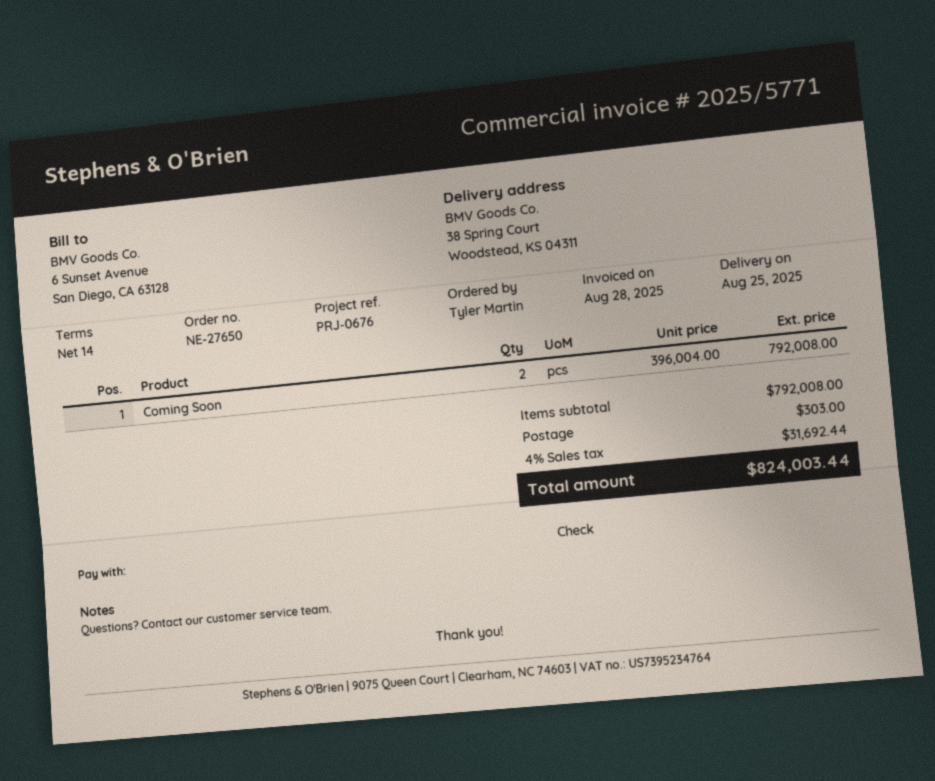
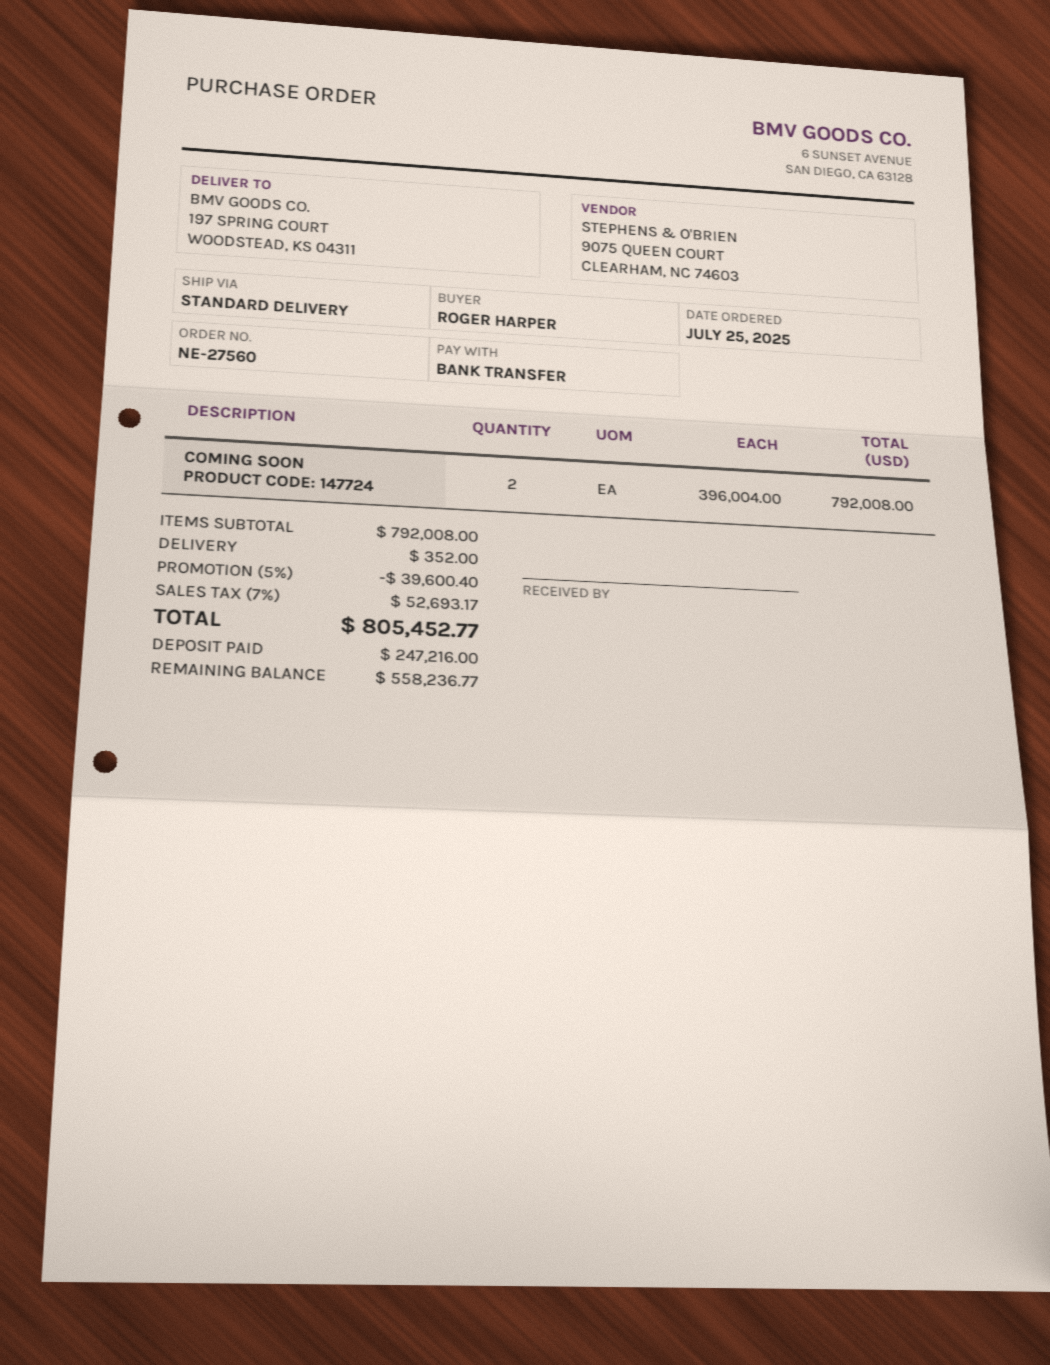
order number: NE-27650 -> NE-27560
ordered by: Tyler Martin -> ROGER HARPER
payment method: cheque -> bank transfer
ship to: 38 Spring Court, Woodstead, KS 04311 -> 197 SPRING COURT, WOODSTEAD, KS 04311
discount: none -> 5% = 39600.40
shipping: 303.00 -> 352.00
tax: 4% = 31692.44 -> 7% = 52693.17
total: 824003.44 -> 805452.77

